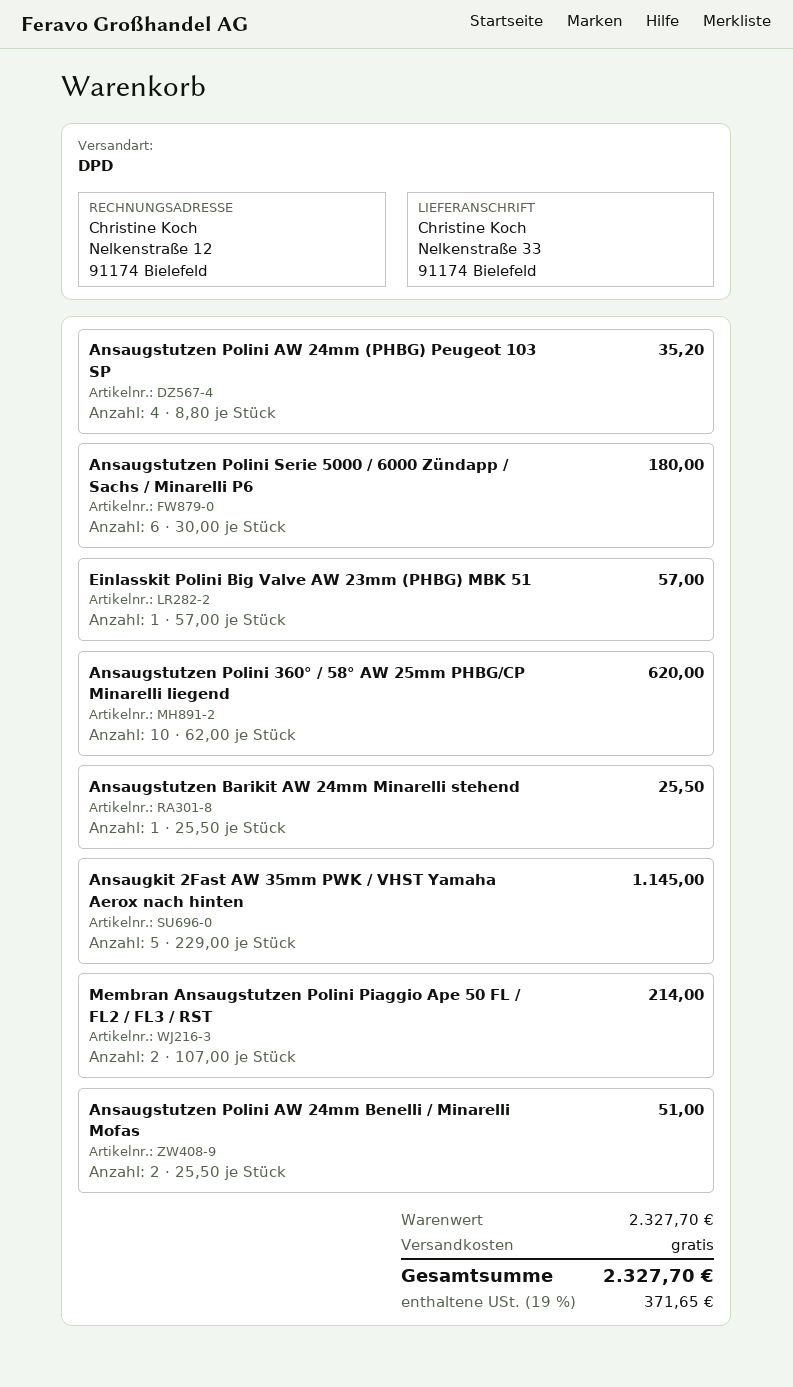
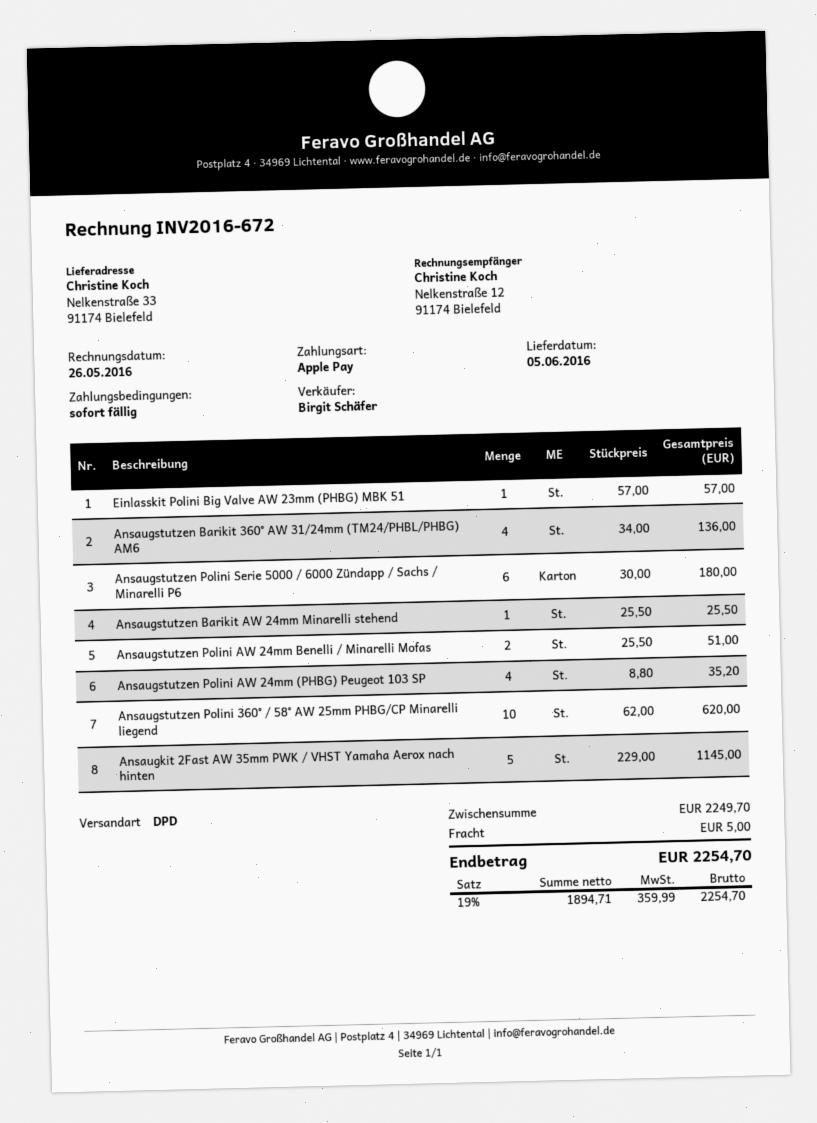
Membran Ansaugstutzen Polini Piaggio Ape 50 FL / FL2 / FL3 / RST: 2 x 107.00 = 214.00 -> none
Ansaugstutzen Barikit 360° AW 31/24mm (TM24/PHBL/PHBG) AM6: none -> 4 x 34.00 = 136.00
subtotal: 2327.70 -> 2249.70
shipping: 0.00 -> 5.00
tax: 19% = 371.65 -> 19% = 359.99
total: 2327.70 -> 2254.70

